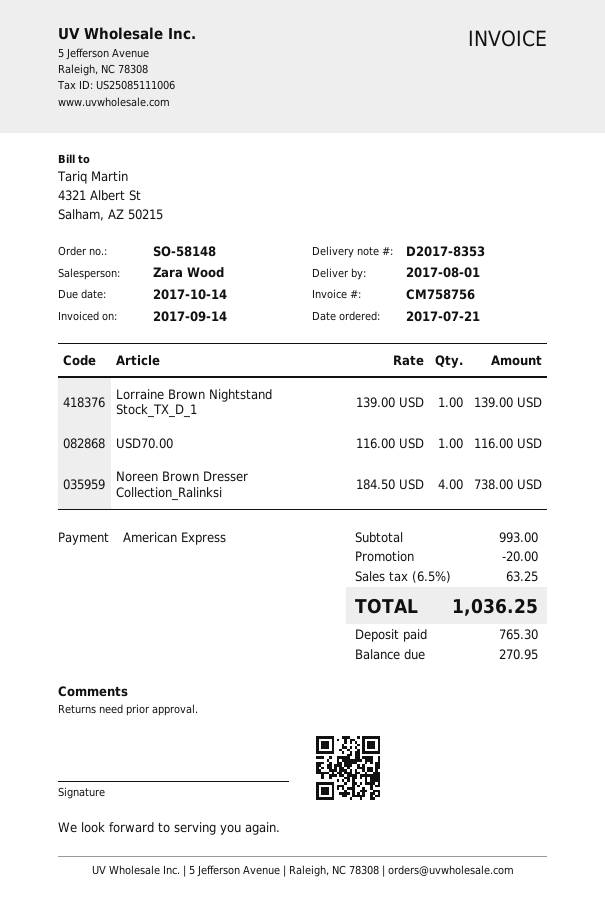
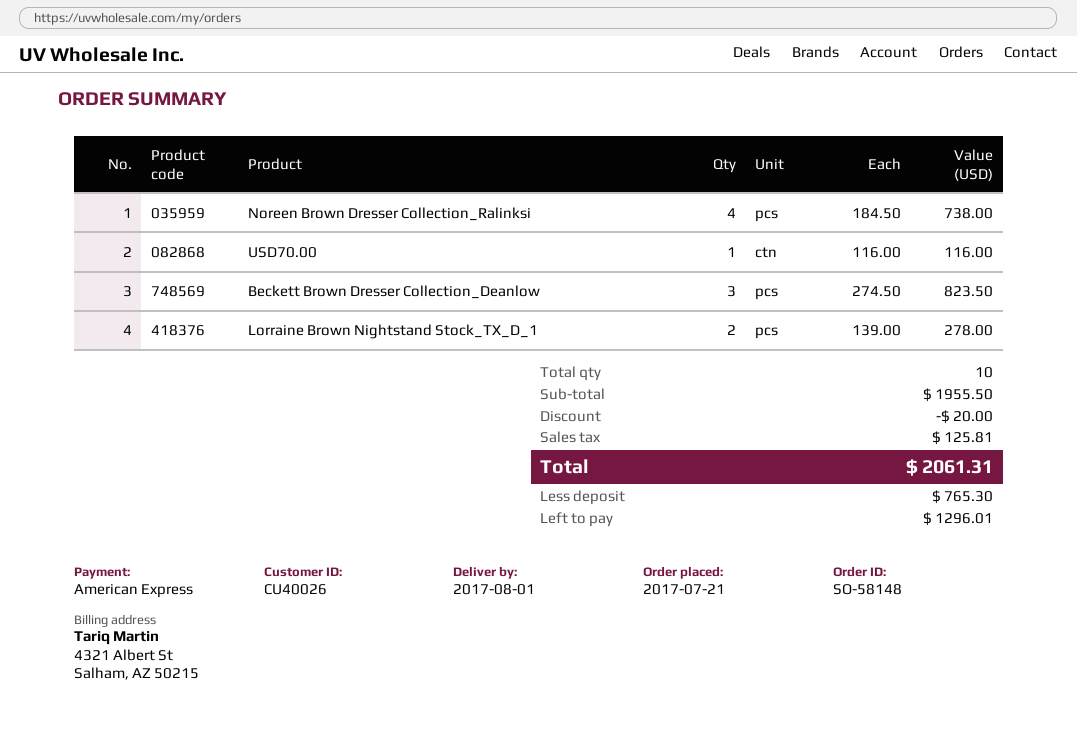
Lorraine Brown Nightstand Stock_TX_D_1: 1 x 139.00 = 139.00 -> 2 x 139.00 = 278.00
Beckett Brown Dresser Collection_Deanlow: none -> 3 x 274.50 = 823.50
subtotal: 993.00 -> 1955.50
tax: 63.25 -> 125.81
total: 1036.25 -> 2061.31
balance: 270.95 -> 1296.01

